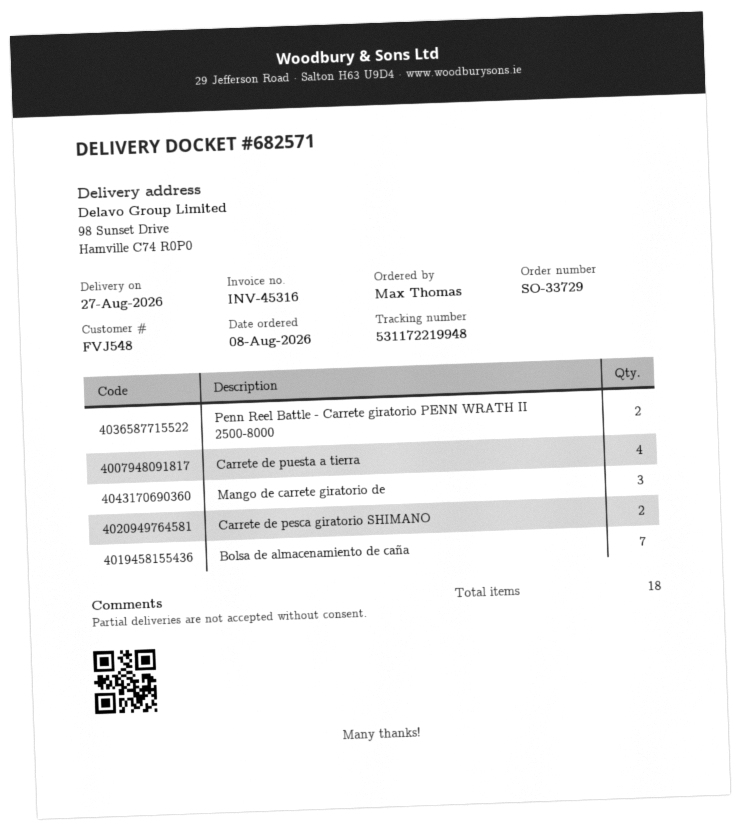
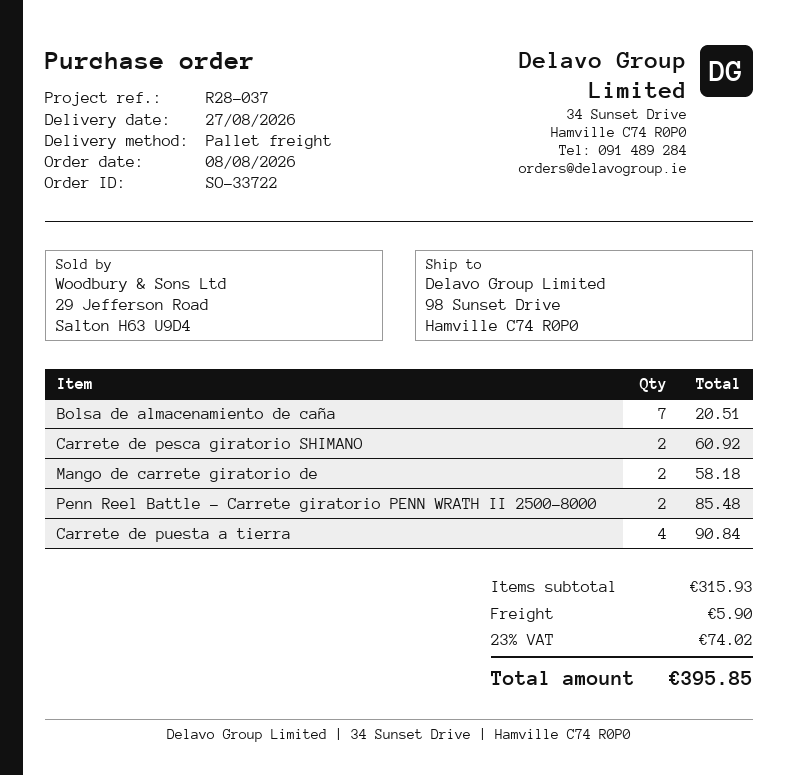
order number: SO-33729 -> SO-33722
Mango de carrete giratorio de: 3 -> 2

